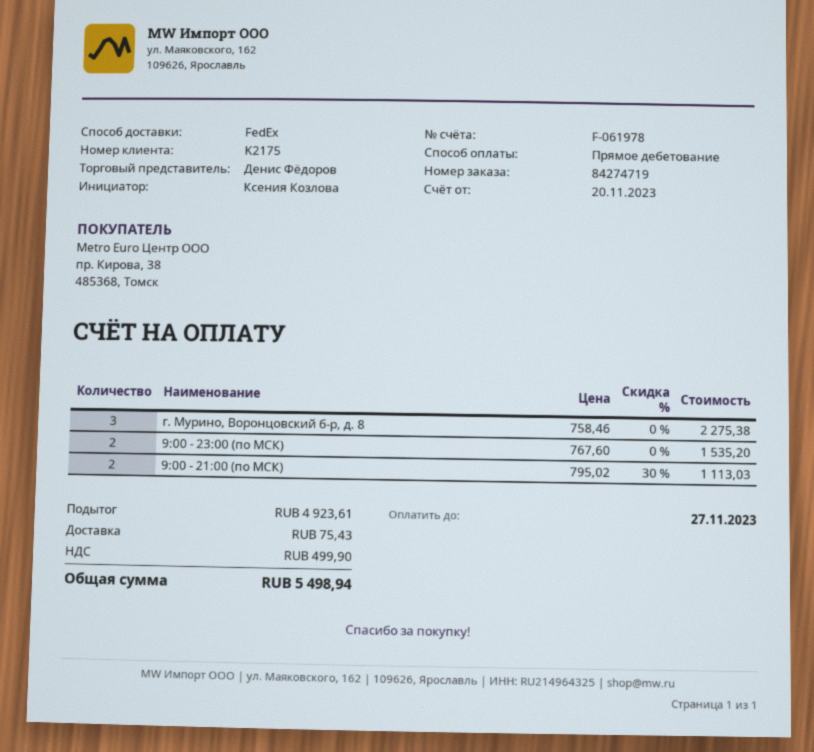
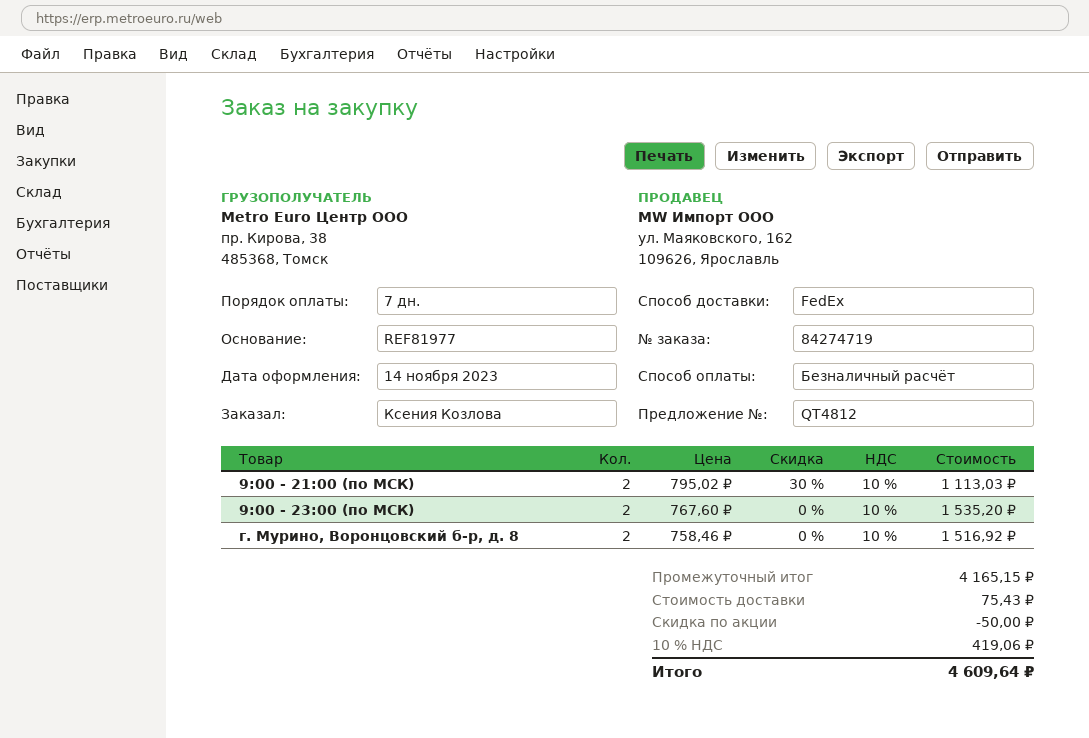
payment method: direct debit -> bank transfer
г. Мурино, Воронцовский б-р, д. 8: 3 x 758.46 = 2275.38 -> 2 x 758.46 = 1516.92
subtotal: 4923.61 -> 4165.15
discount: none -> 50.00
tax: 499.90 -> 419.06
total: 5498.94 -> 4609.64

